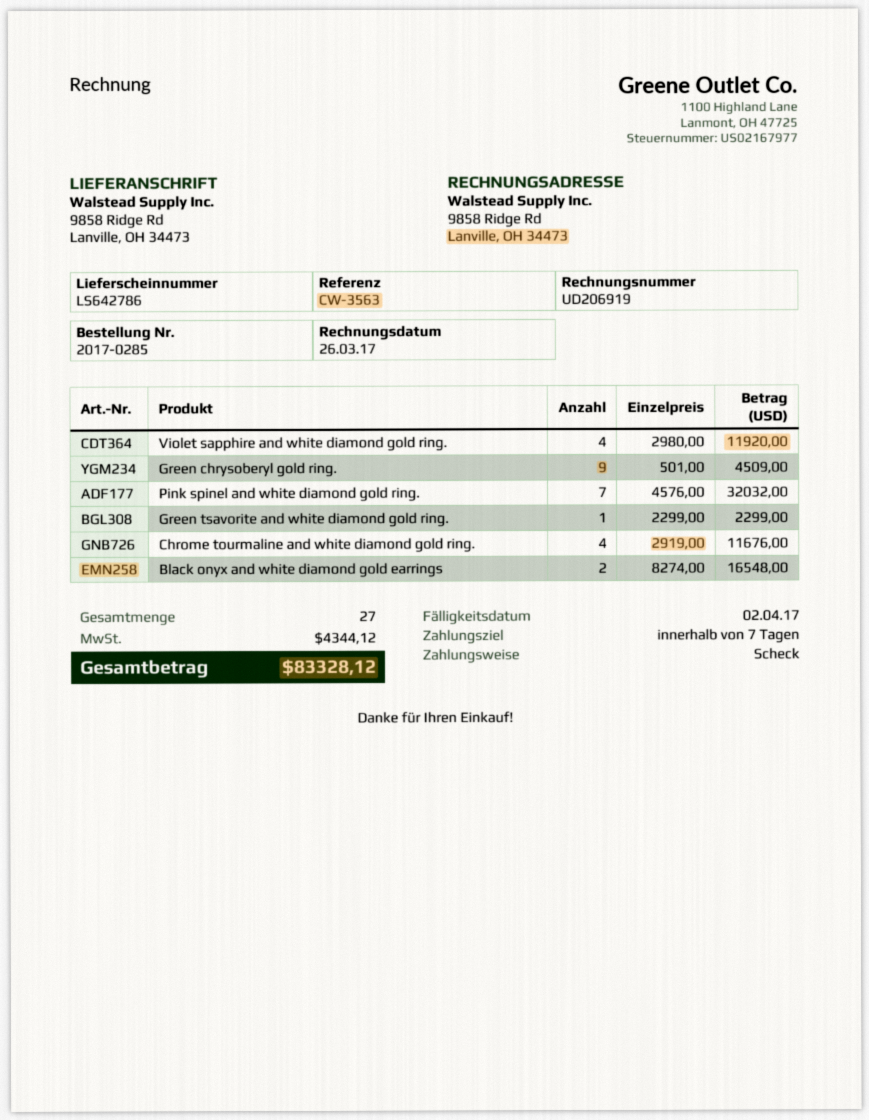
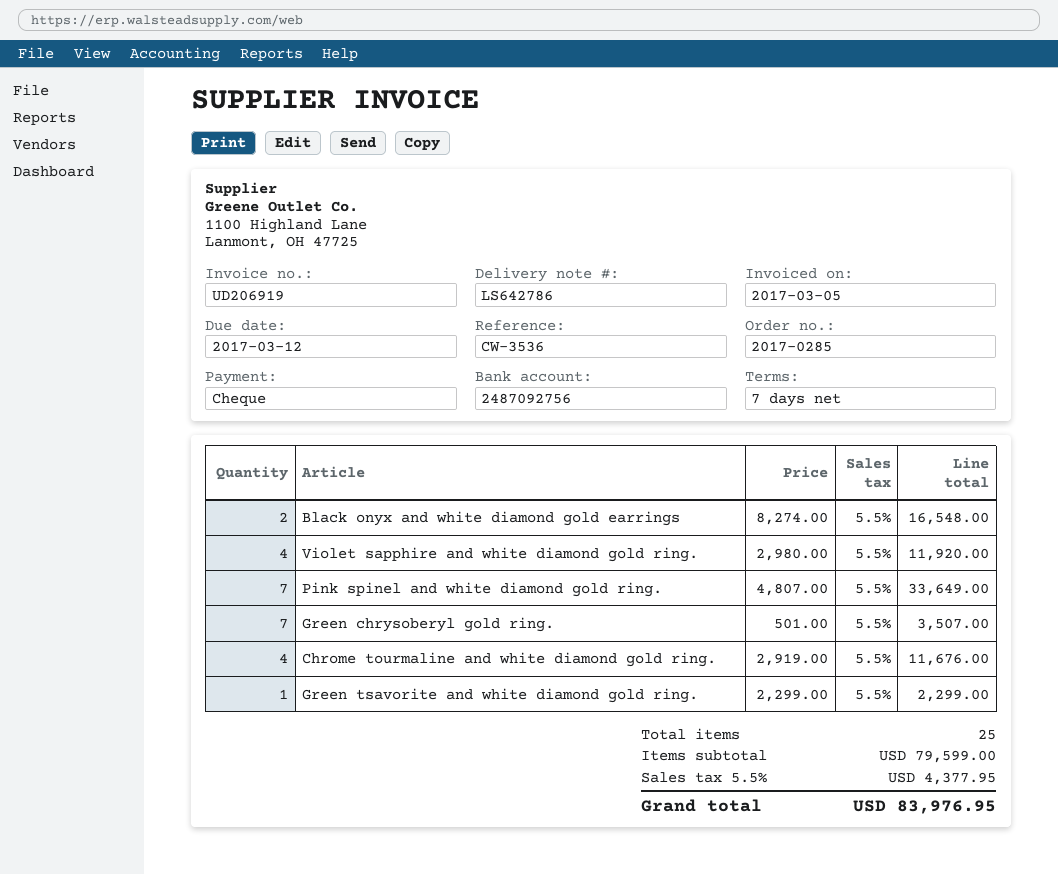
invoice date: 2017-03-26 -> 2017-03-05
due date: 2017-04-02 -> 2017-03-12
reference: CW-3563 -> CW-3536
Green chrysoberyl gold ring.: 9 x 501.00 = 4509.00 -> 7 x 501.00 = 3507.00
Pink spinel and white diamond gold ring.: 7 x 4576.00 = 32032.00 -> 7 x 4807.00 = 33649.00
total quantity: 27 -> 25
tax: 4344.12 -> 4377.95
total: 83328.12 -> 83976.95

